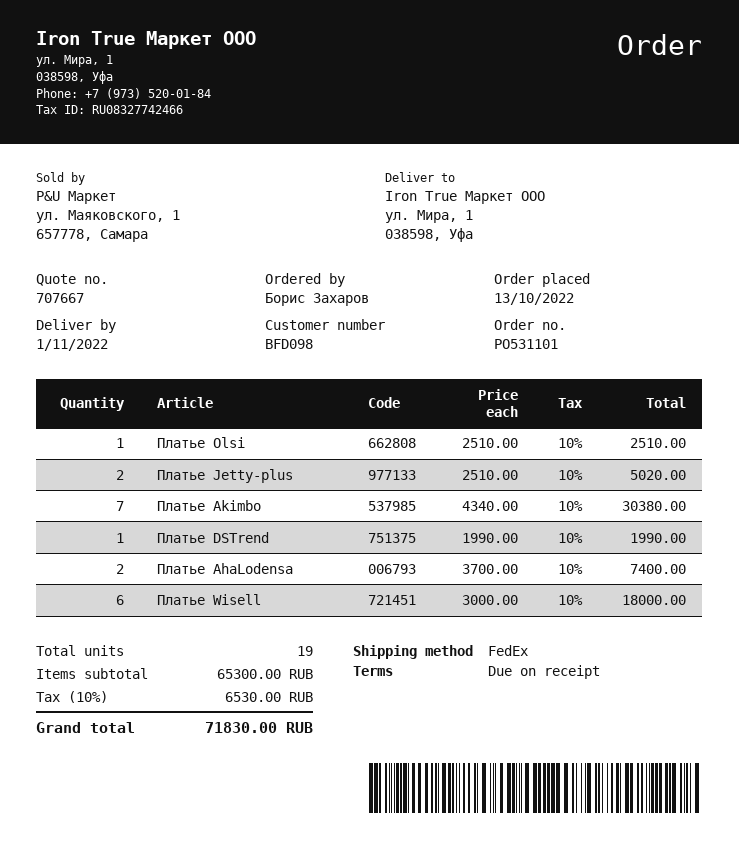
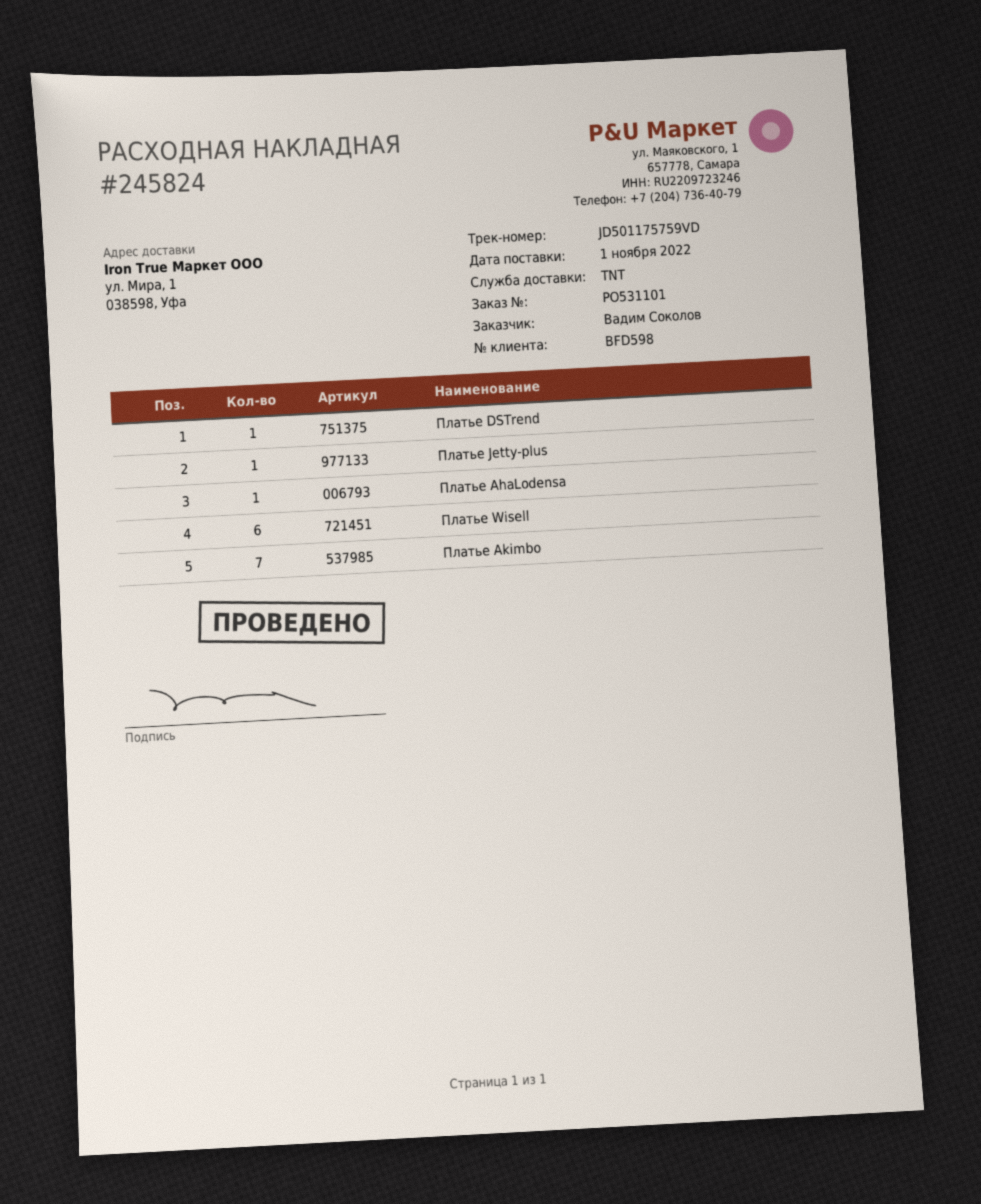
customer number: BFD098 -> BFD598
ordered by: Борис Захаров -> Вадим Соколов
shipping method: FedEx -> TNT
Платье Olsi: 1 -> none
Платье Jetty-plus: 2 -> 1
Платье AhaLodensa: 2 -> 1

